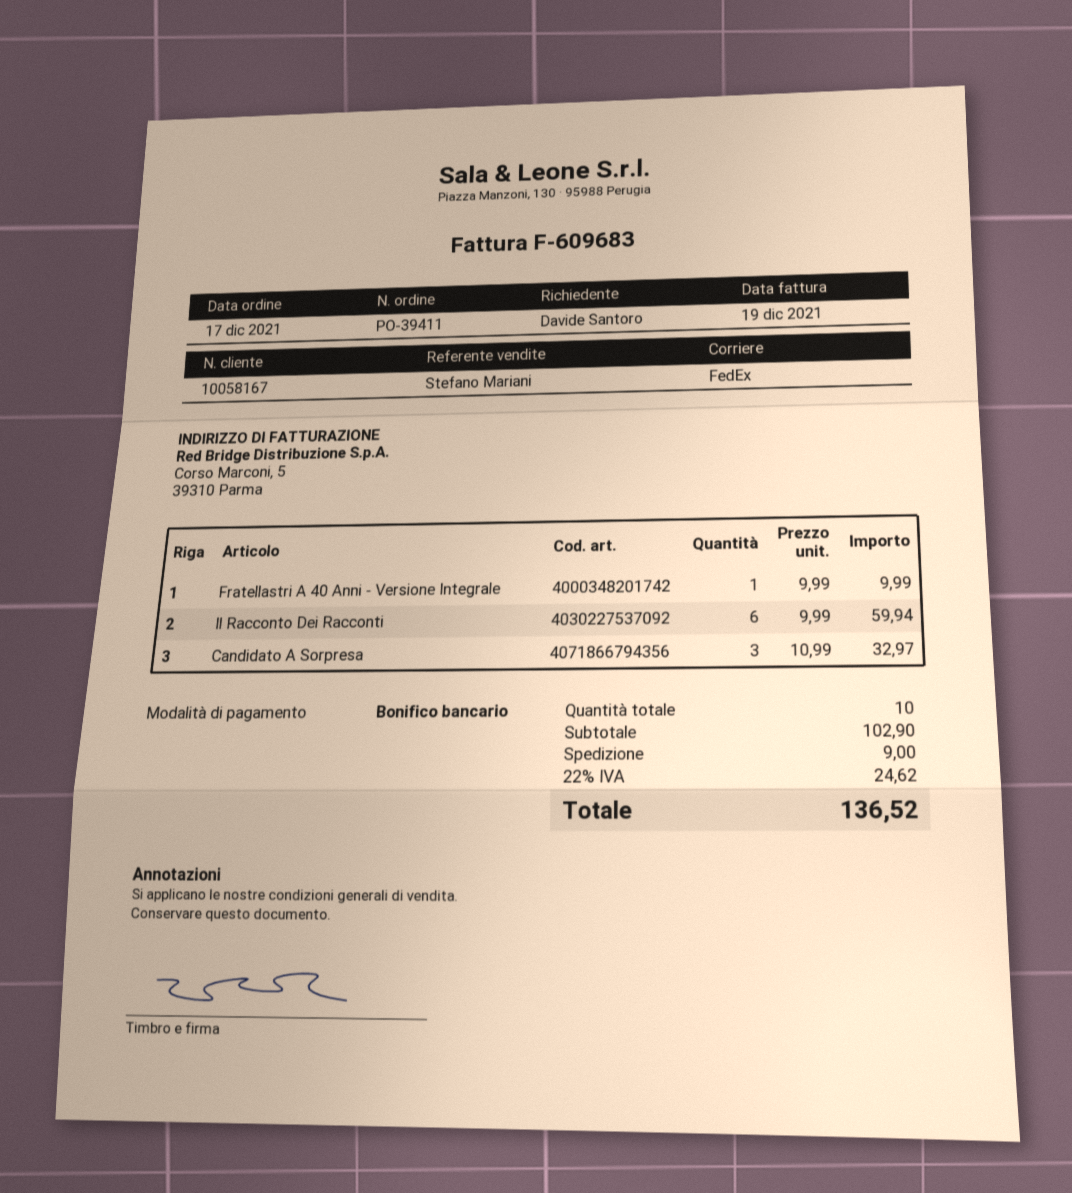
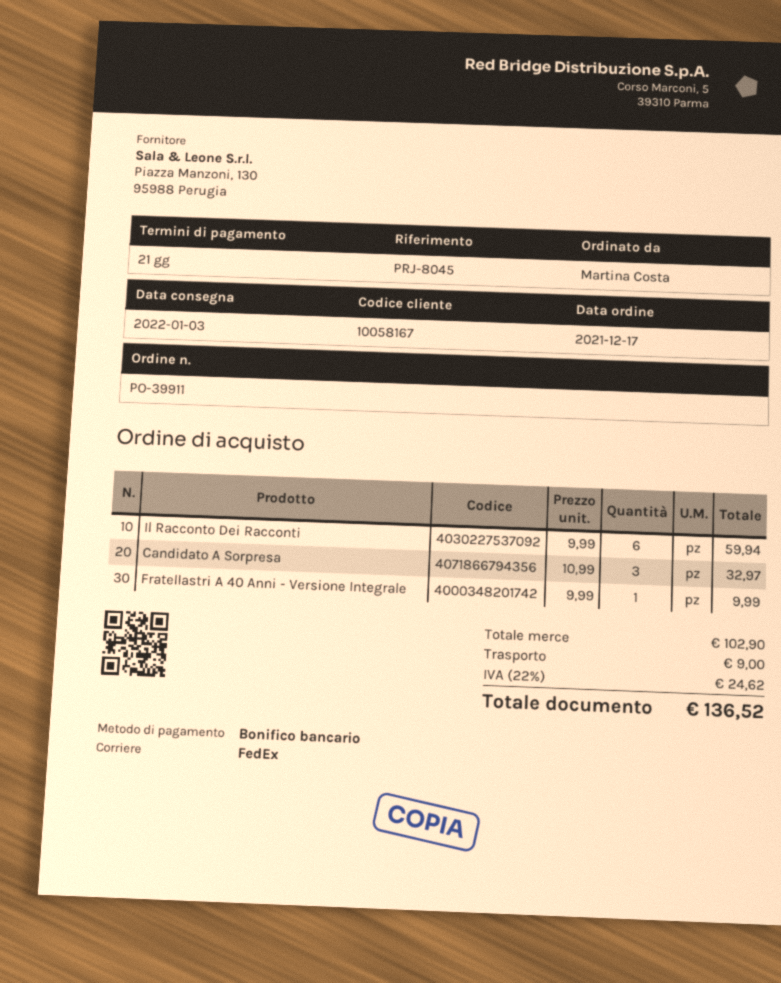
order number: PO-39411 -> PO-39911
ordered by: Davide Santoro -> Martina Costa

